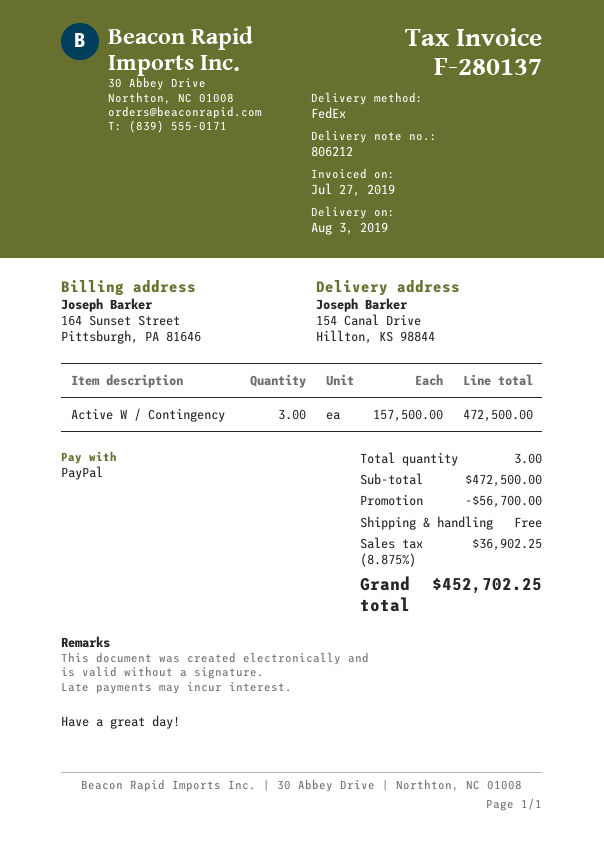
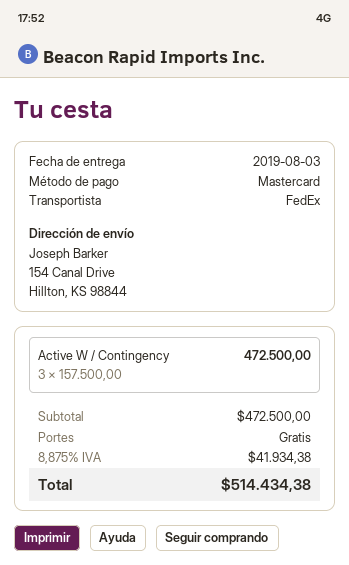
payment method: PayPal -> Mastercard
discount: 56700.00 -> none
tax: 8.875% = 36902.25 -> 8.875% = 41934.38
total: 452702.25 -> 514434.38

